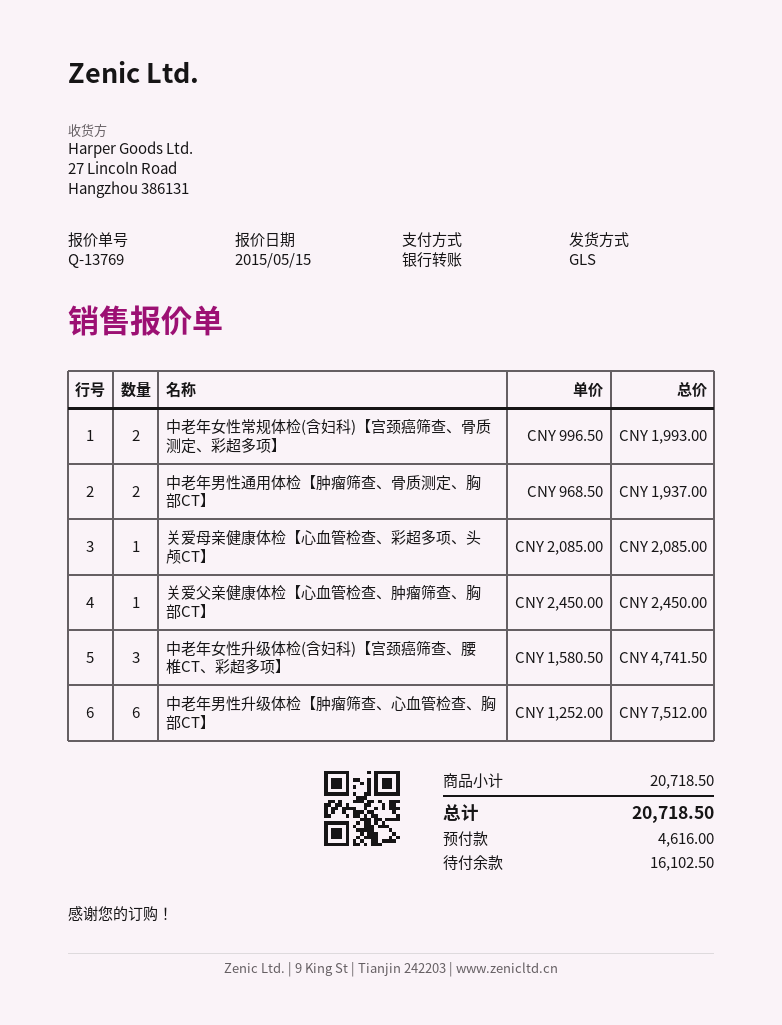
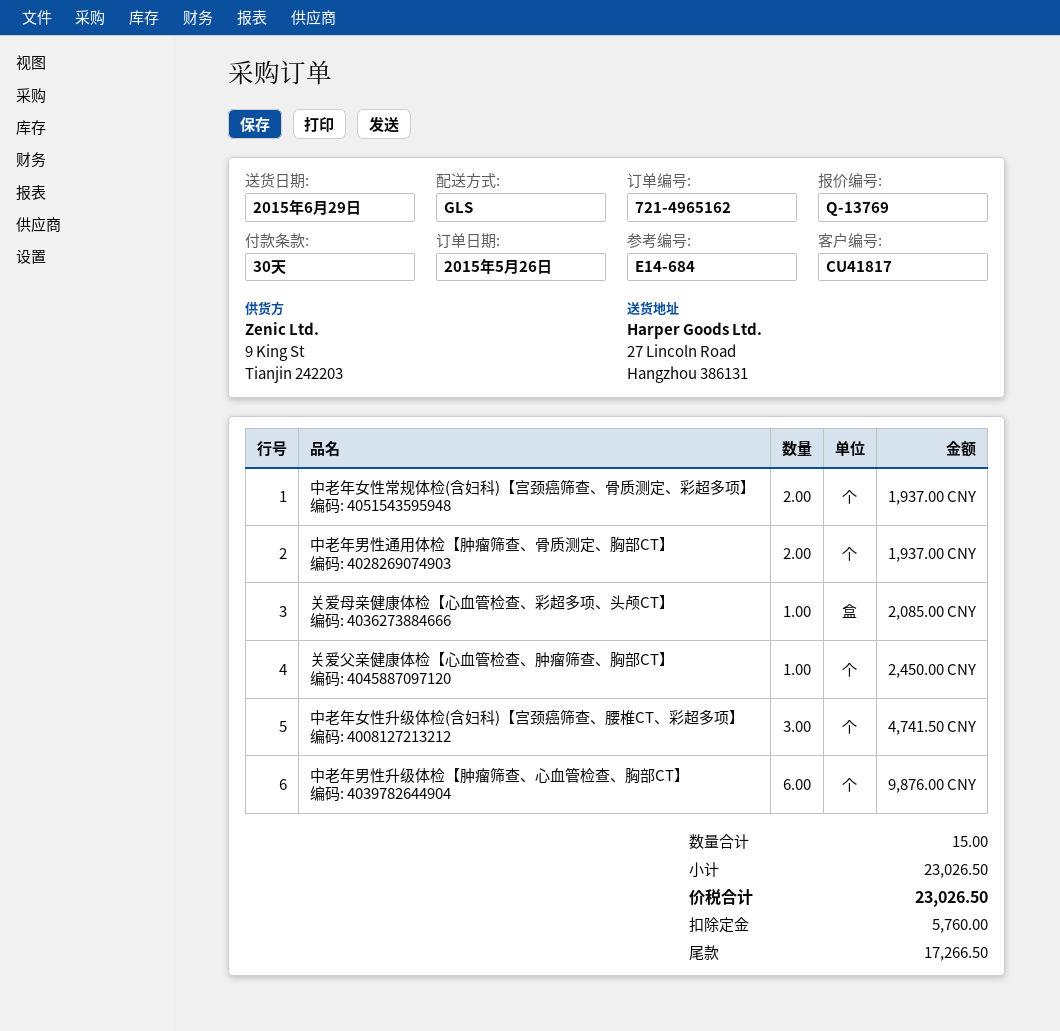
中老年女性常规体检(含妇科)【宫颈癌筛查、骨质测定、彩超多项】: 2 for 1993.00 -> 2 for 1937.00
中老年男性升级体检【肿瘤筛查、心血管检查、胸部CT】: 6 for 7512.00 -> 6 for 9876.00
subtotal: 20718.50 -> 23026.50
total: 20718.50 -> 23026.50
deposit: 4616.00 -> 5760.00
balance: 16102.50 -> 17266.50

